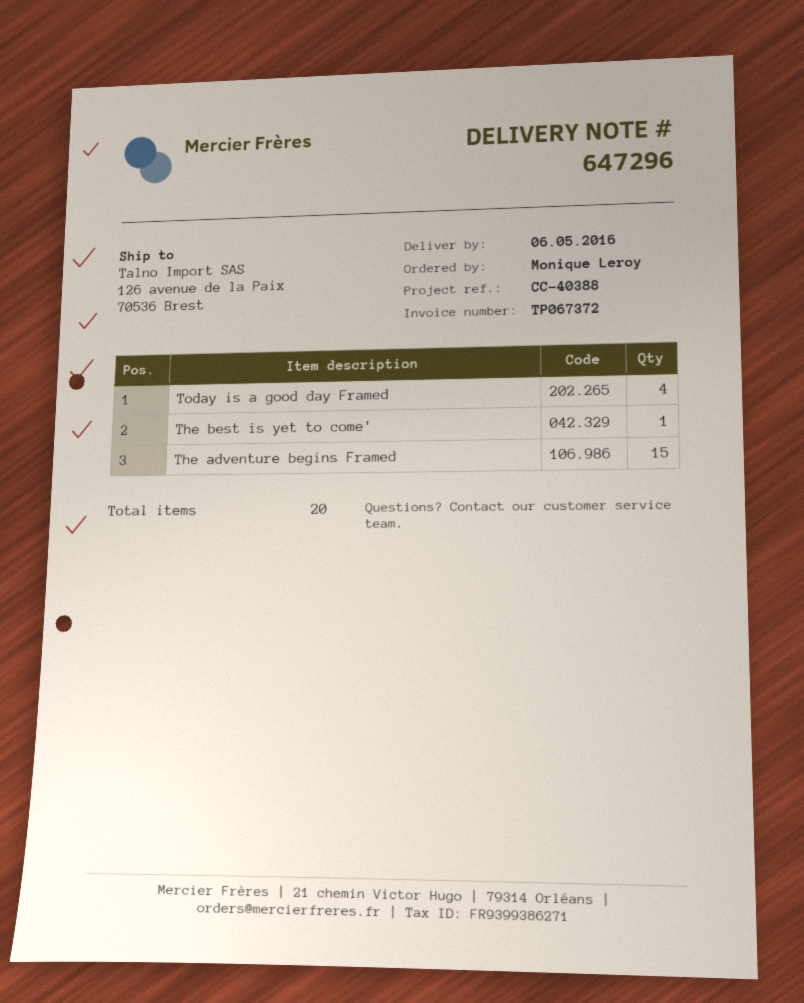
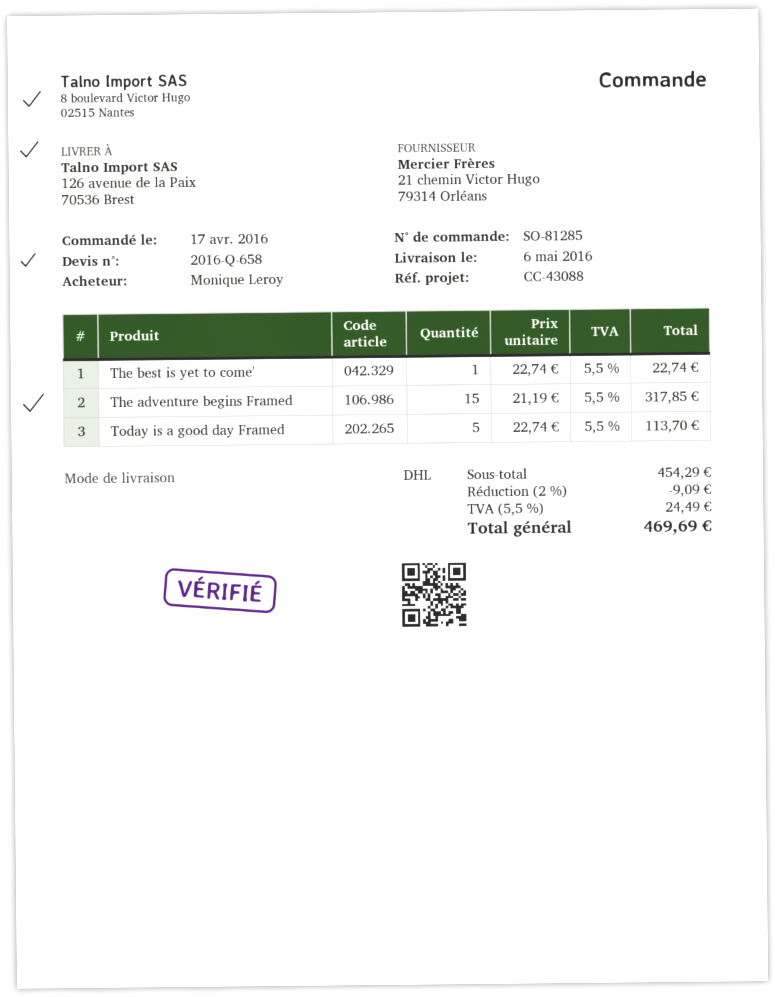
reference: CC-40388 -> CC-43088
Today is a good day Framed: 4 -> 5

